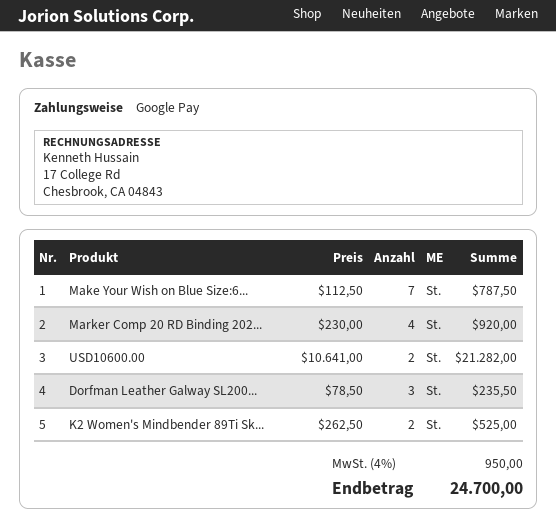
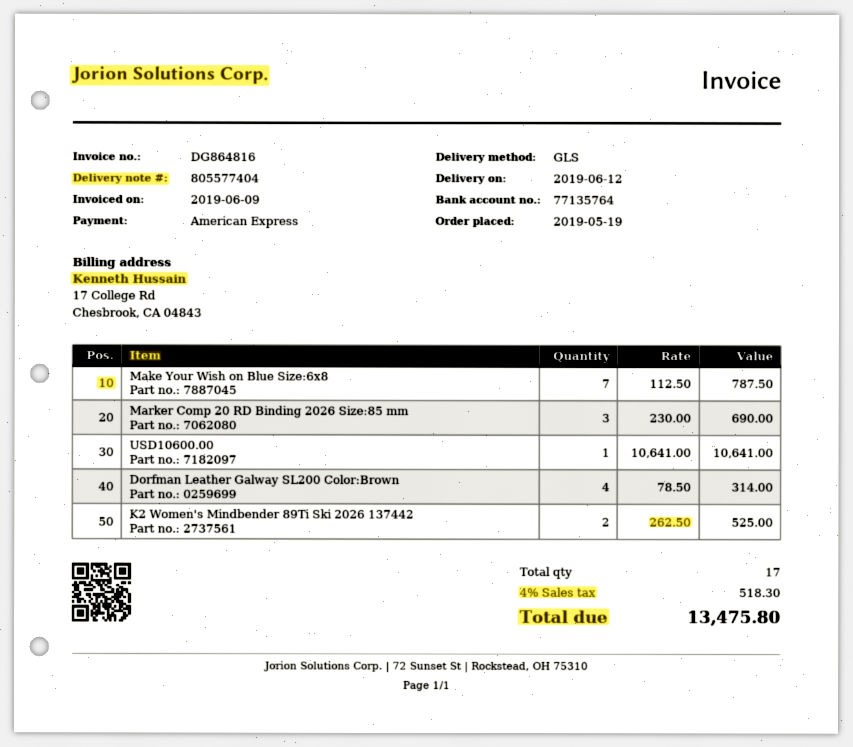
payment method: Google Pay -> American Express
Marker Comp 20 RD Binding 202...: 4 x 230.00 = 920.00 -> 3 x 230.00 = 690.00
USD10600.00: 2 x 10641.00 = 21282.00 -> 1 x 10641.00 = 10641.00
Dorfman Leather Galway SL200...: 3 x 78.50 = 235.50 -> 4 x 78.50 = 314.00
tax: 4% = 950.00 -> 4% = 518.30
total: 24700.00 -> 13475.80

